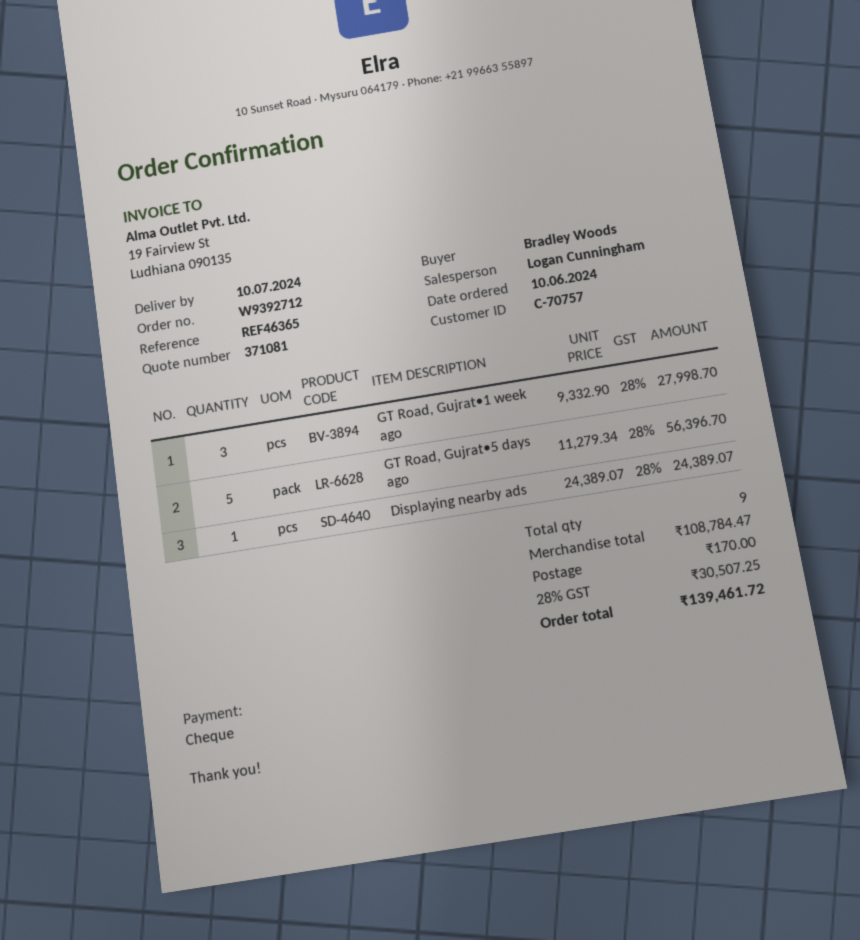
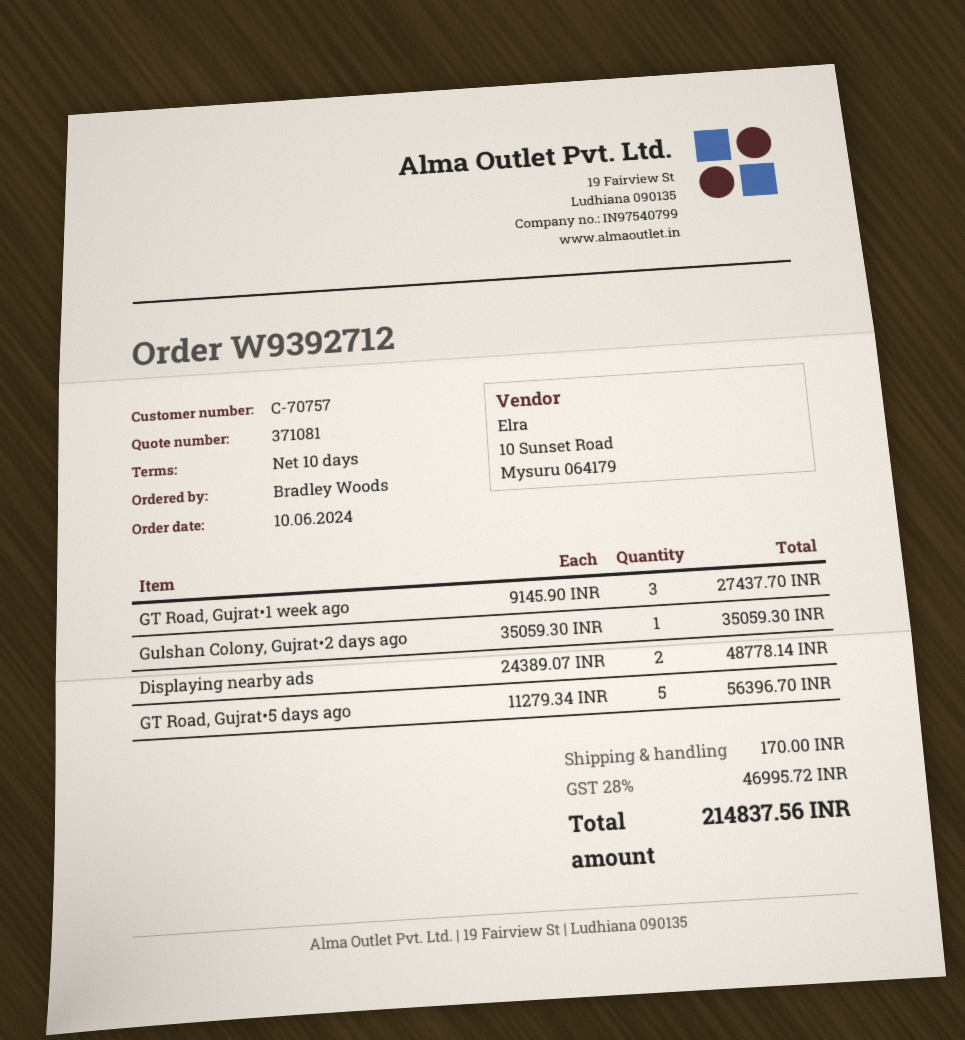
GT Road, Gujrat•1 week ago: 3 x 9332.90 = 27998.70 -> 3 x 9145.90 = 27437.70
Displaying nearby ads: 1 x 24389.07 = 24389.07 -> 2 x 24389.07 = 48778.14
Gulshan Colony, Gujrat•2 days ago: none -> 1 x 35059.30 = 35059.30
tax: 28% = 30507.25 -> 28% = 46995.72
total: 139461.72 -> 214837.56

